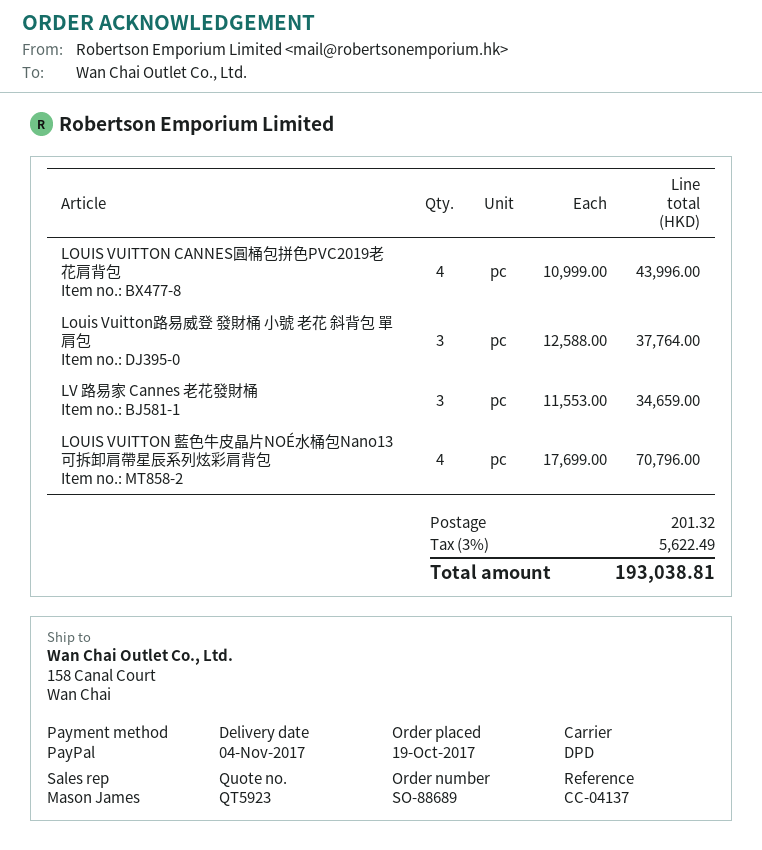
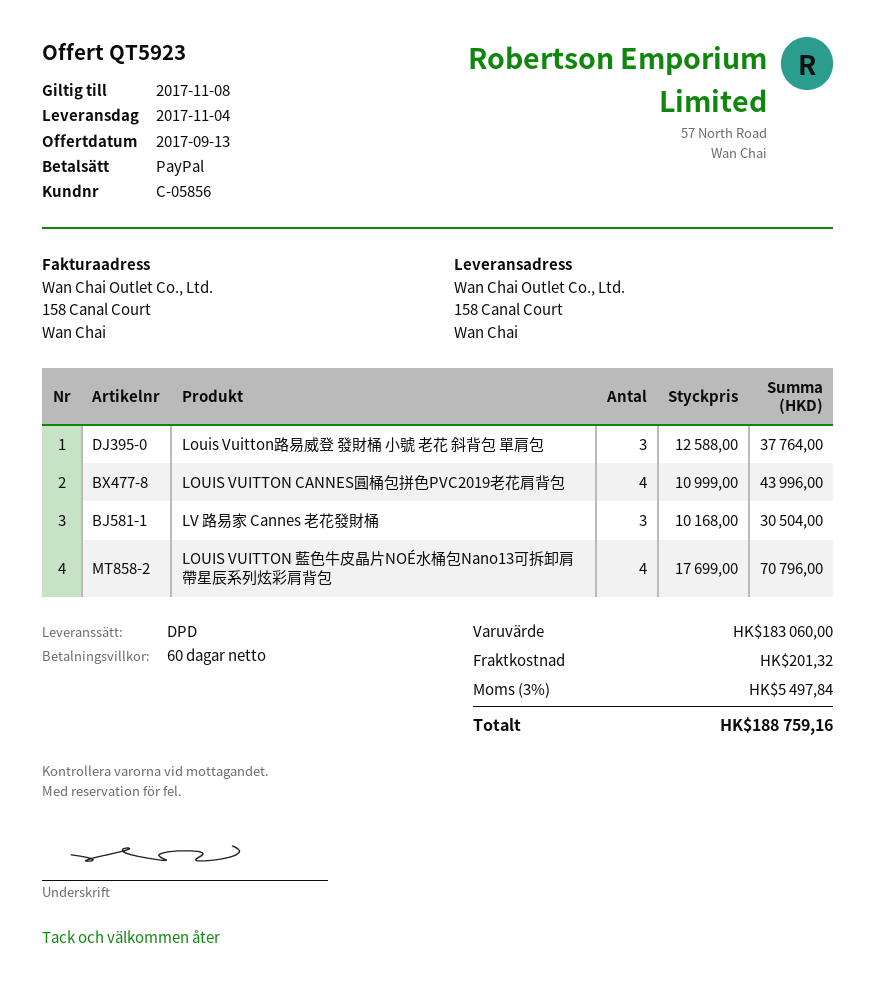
LV 路易家 Cannes 老花發財桶: 3 x 11553.00 = 34659.00 -> 3 x 10168.00 = 30504.00
tax: 3% = 5622.49 -> 3% = 5497.84
total: 193038.81 -> 188759.16

